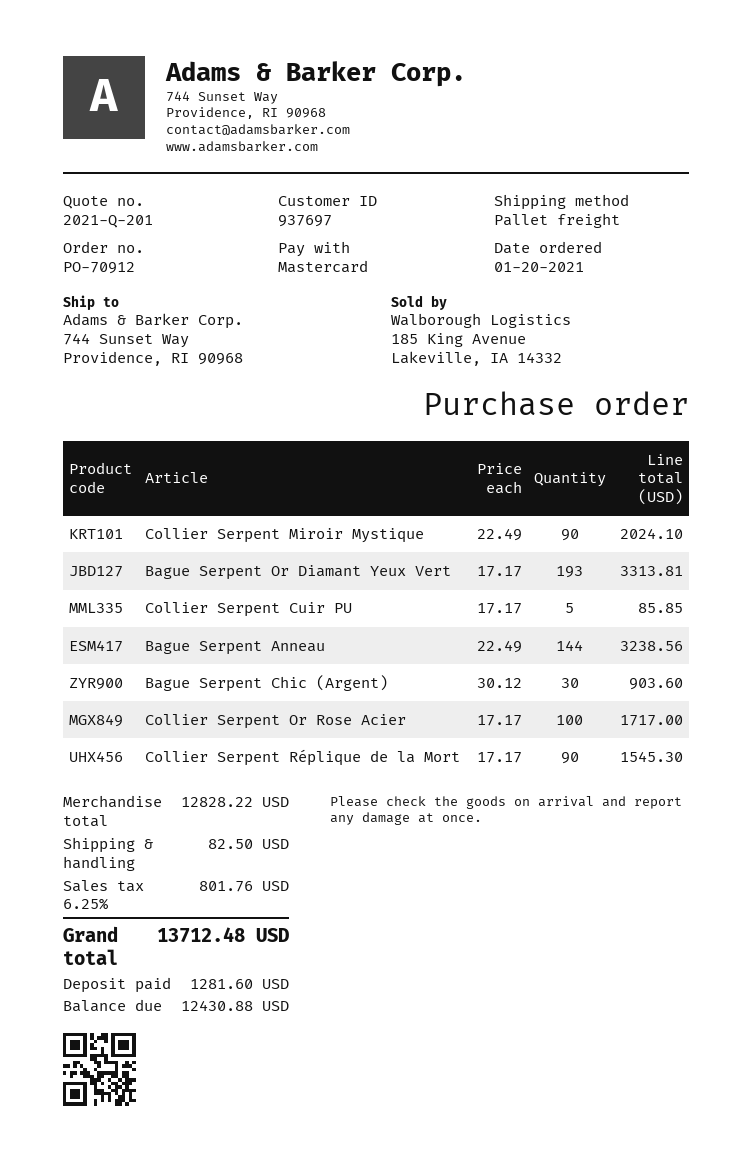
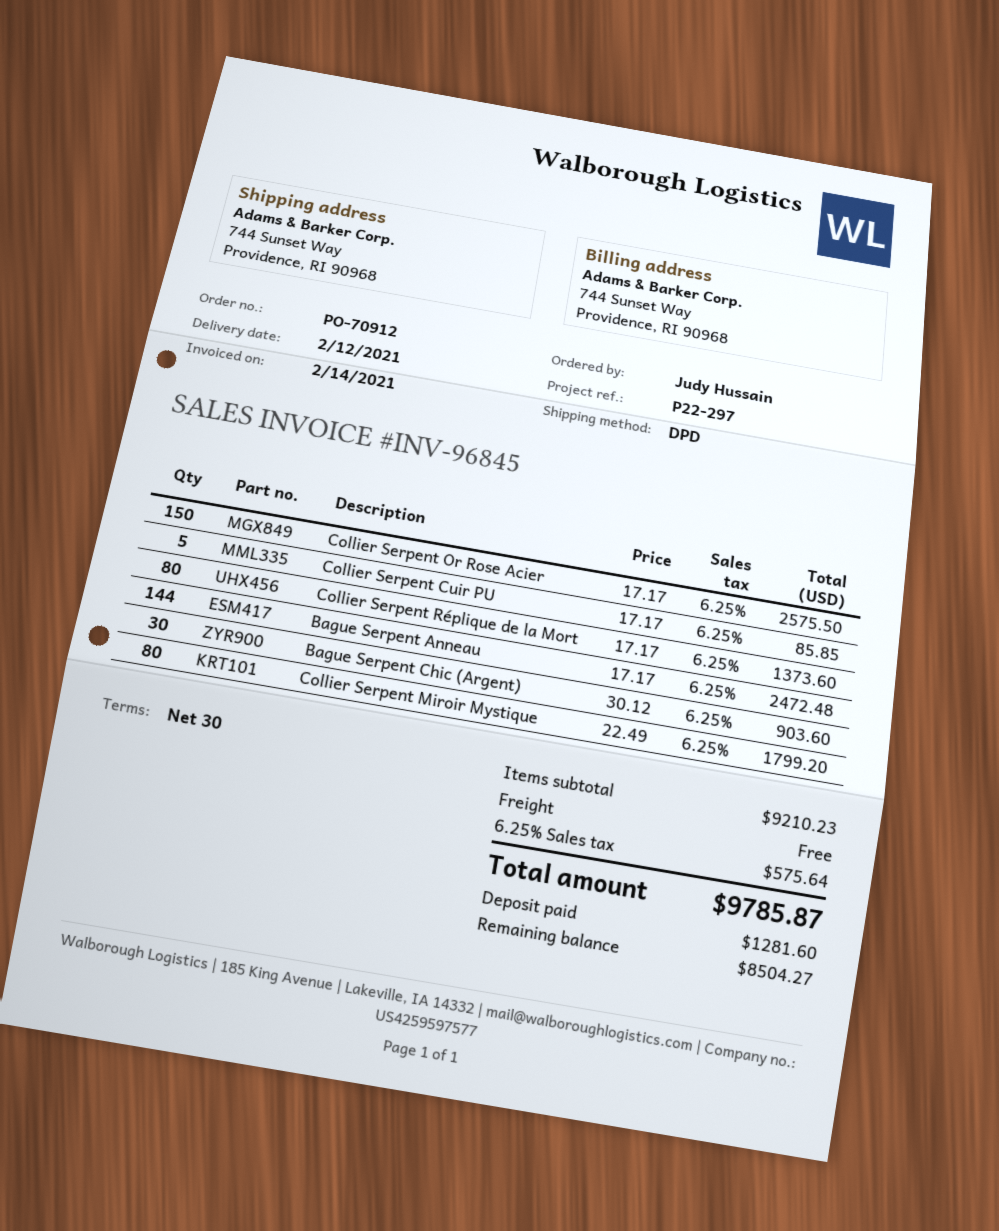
shipping method: pallet freight -> DPD
Collier Serpent Miroir Mystique: 90 x 22.49 = 2024.10 -> 80 x 22.49 = 1799.20
Bague Serpent Or Diamant Yeux Vert: 193 x 17.17 = 3313.81 -> none
Bague Serpent Anneau: 144 x 22.49 = 3238.56 -> 144 x 17.17 = 2472.48
Collier Serpent Or Rose Acier: 100 x 17.17 = 1717.00 -> 150 x 17.17 = 2575.50
Collier Serpent Réplique de la Mort: 90 x 17.17 = 1545.30 -> 80 x 17.17 = 1373.60
subtotal: 12828.22 -> 9210.23
shipping: 82.50 -> 0.00
tax: 6.25% = 801.76 -> 6.25% = 575.64
total: 13712.48 -> 9785.87
balance: 12430.88 -> 8504.27

